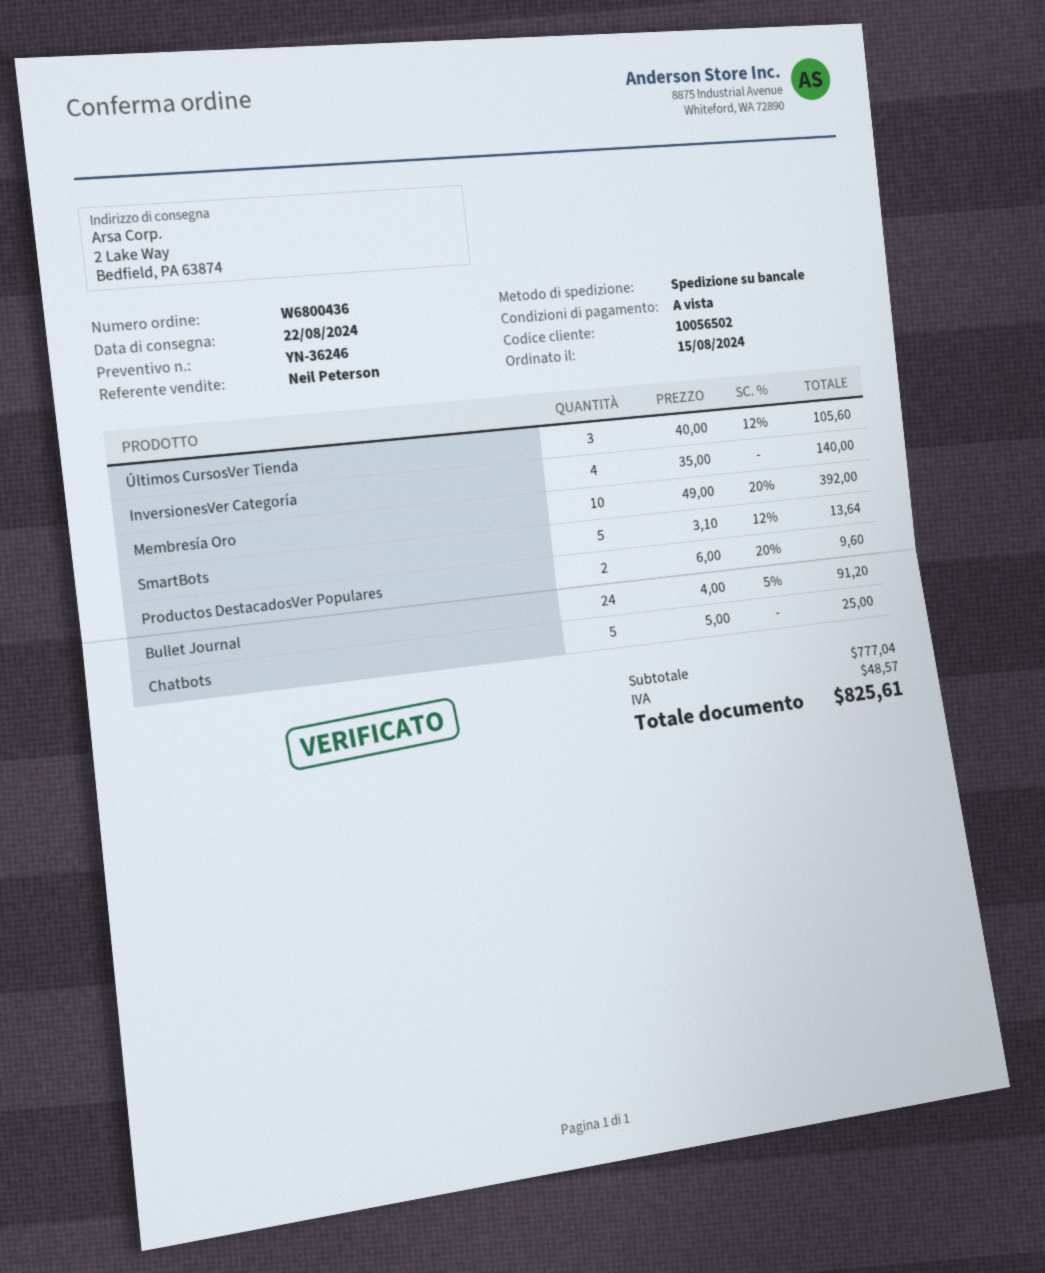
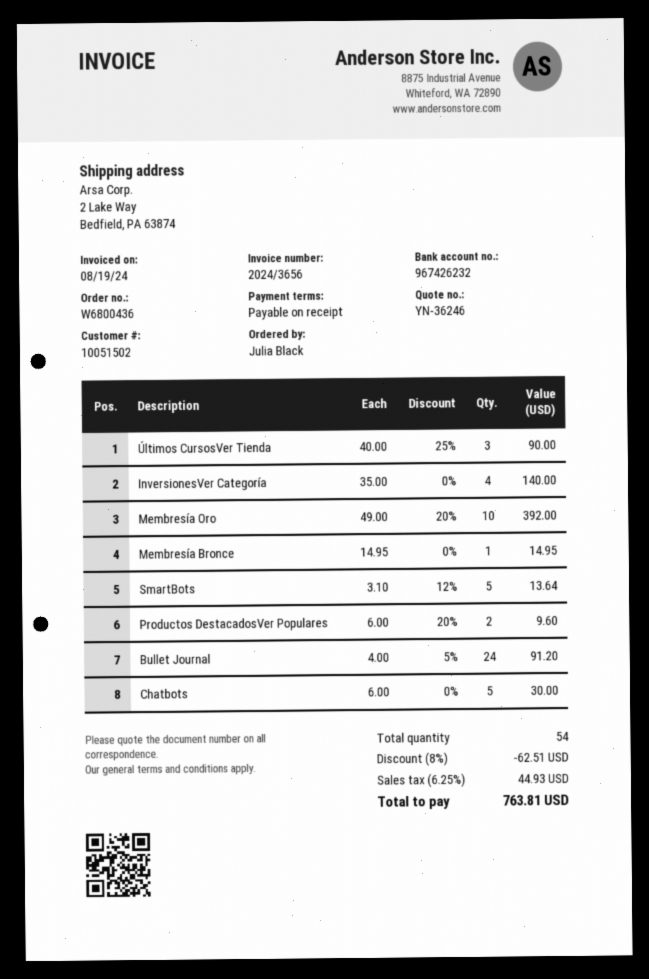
customer number: 10056502 -> 10051502
Últimos CursosVer Tienda: 3 x 40.00 - 12% = 105.60 -> 3 x 40.00 - 25% = 90.00
Chatbots: 5 x 5.00 = 25.00 -> 5 x 6.00 = 30.00
Membresía Bronce: none -> 1 x 14.95 = 14.95
discount: none -> 8% = 62.51
tax: 48.57 -> 44.93
total: 825.61 -> 763.81

